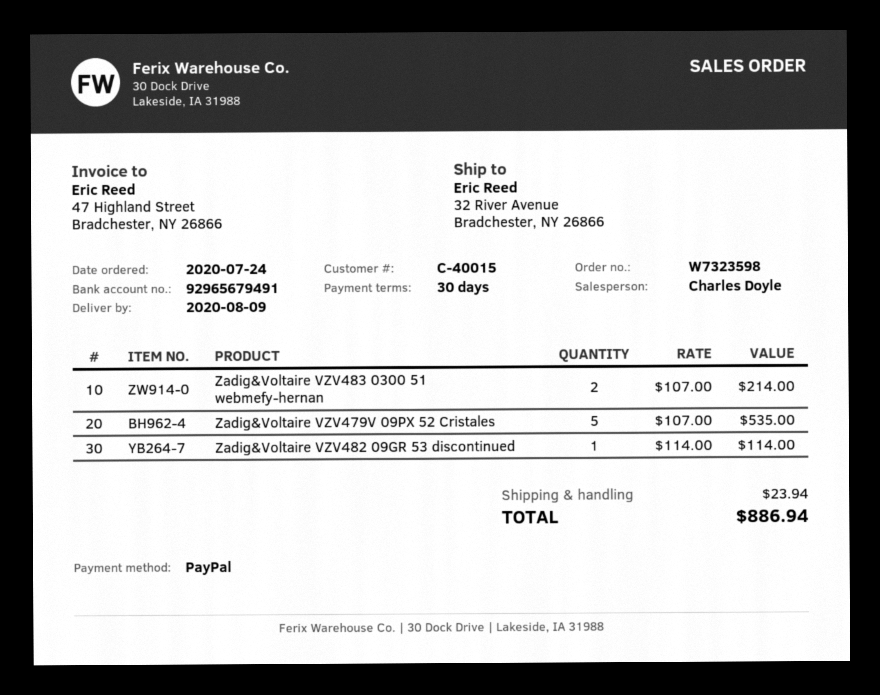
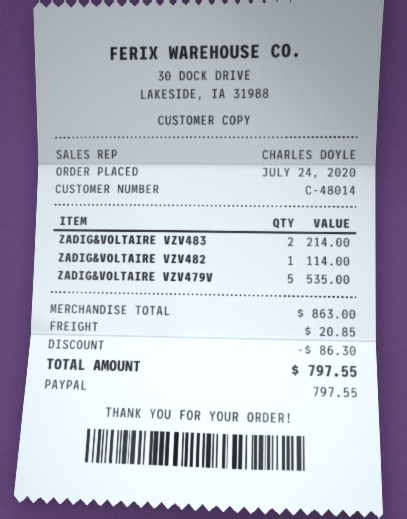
customer number: C-40015 -> C-48014
discount: none -> 86.30
shipping: 23.94 -> 20.85
total: 886.94 -> 797.55

